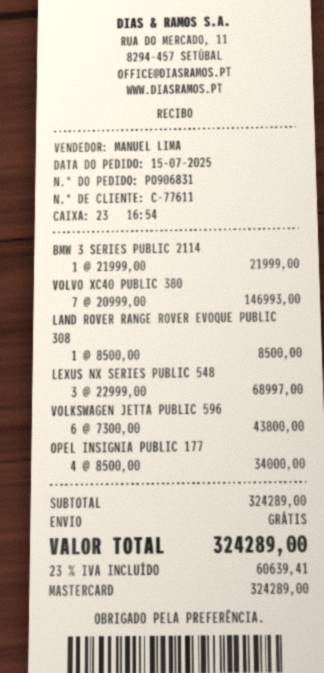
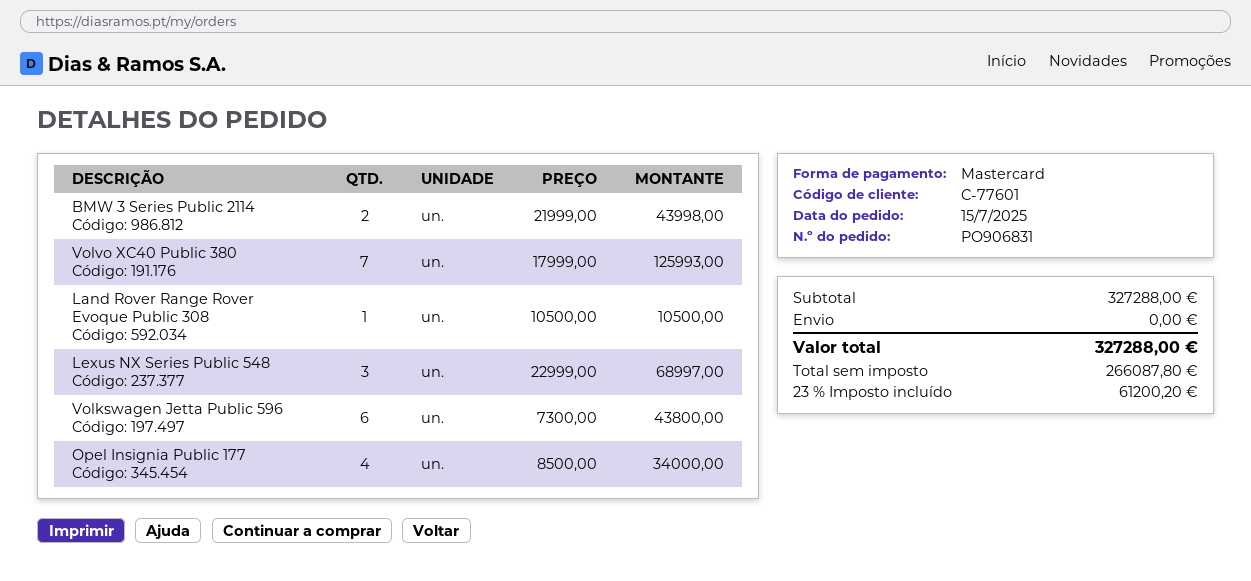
customer number: C-77611 -> C-77601
BMW 3 SERIES PUBLIC 2114: 1 x 21999.00 = 21999.00 -> 2 x 21999.00 = 43998.00
VOLVO XC40 PUBLIC 380: 7 x 20999.00 = 146993.00 -> 7 x 17999.00 = 125993.00
LAND ROVER RANGE ROVER EVOQUE PUBLIC 308: 1 x 8500.00 = 8500.00 -> 1 x 10500.00 = 10500.00
subtotal: 324289.00 -> 327288.00
tax: 23% = 60639.41 -> 23% = 61200.20
total: 324289.00 -> 327288.00

